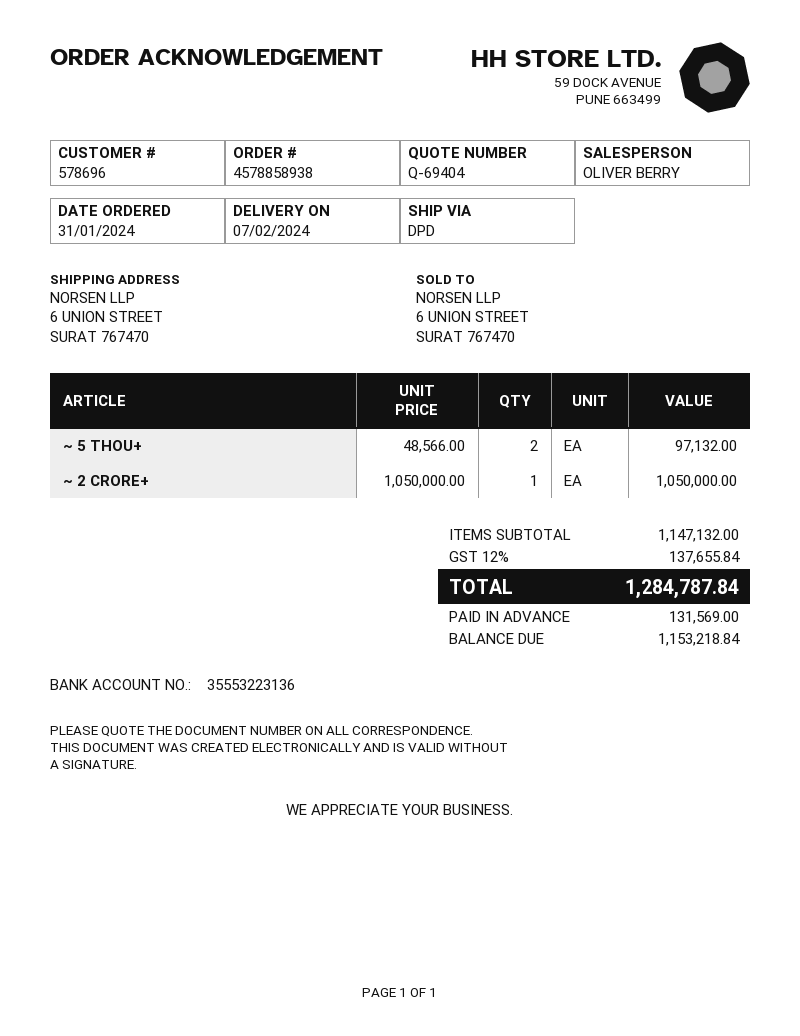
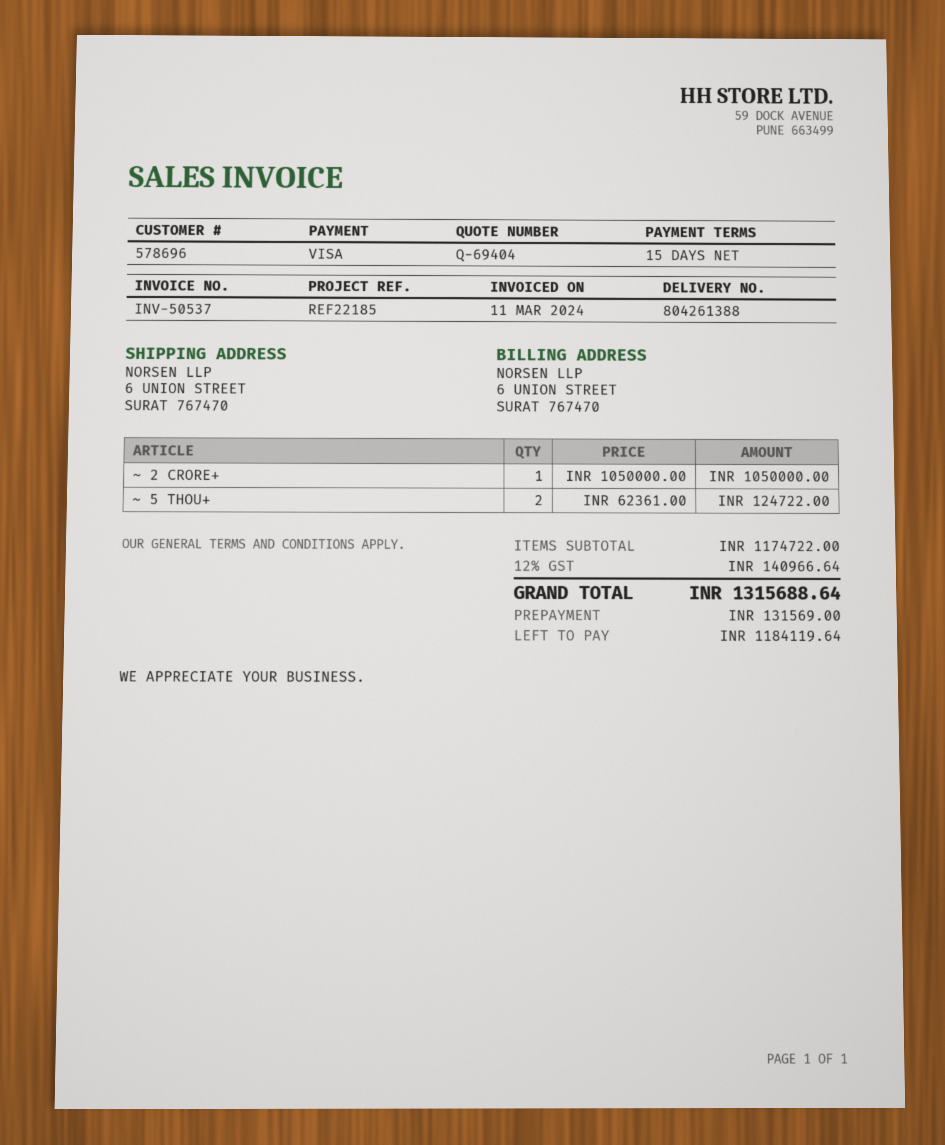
~ 5 THOU+: 2 x 48566.00 = 97132.00 -> 2 x 62361.00 = 124722.00
subtotal: 1147132.00 -> 1174722.00
tax: 12% = 137655.84 -> 12% = 140966.64
total: 1284787.84 -> 1315688.64
balance: 1153218.84 -> 1184119.64

